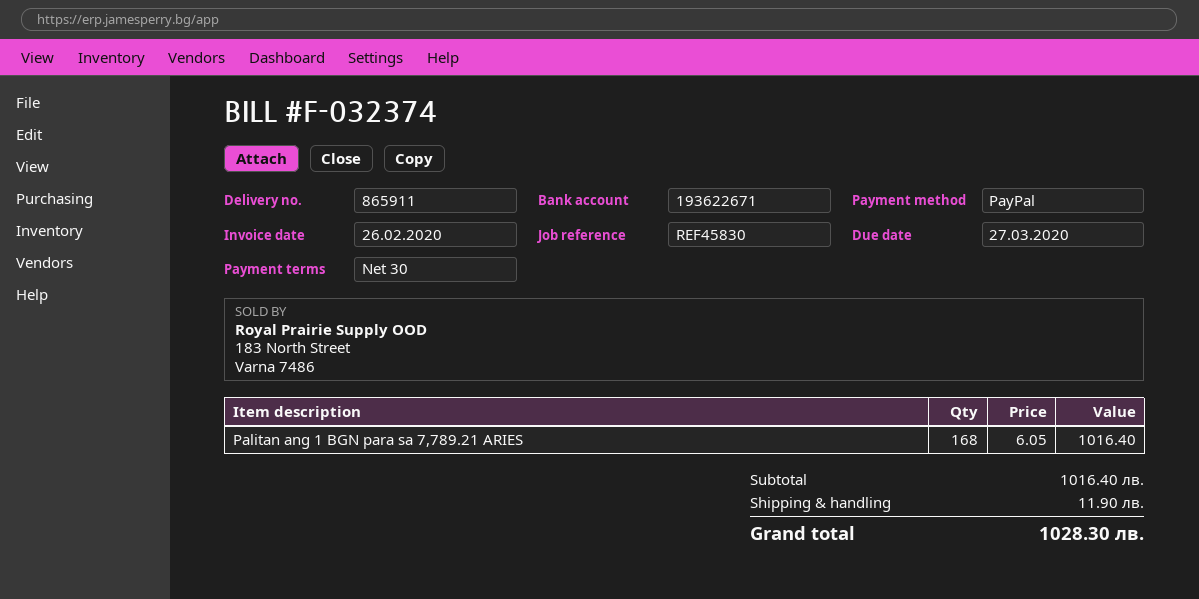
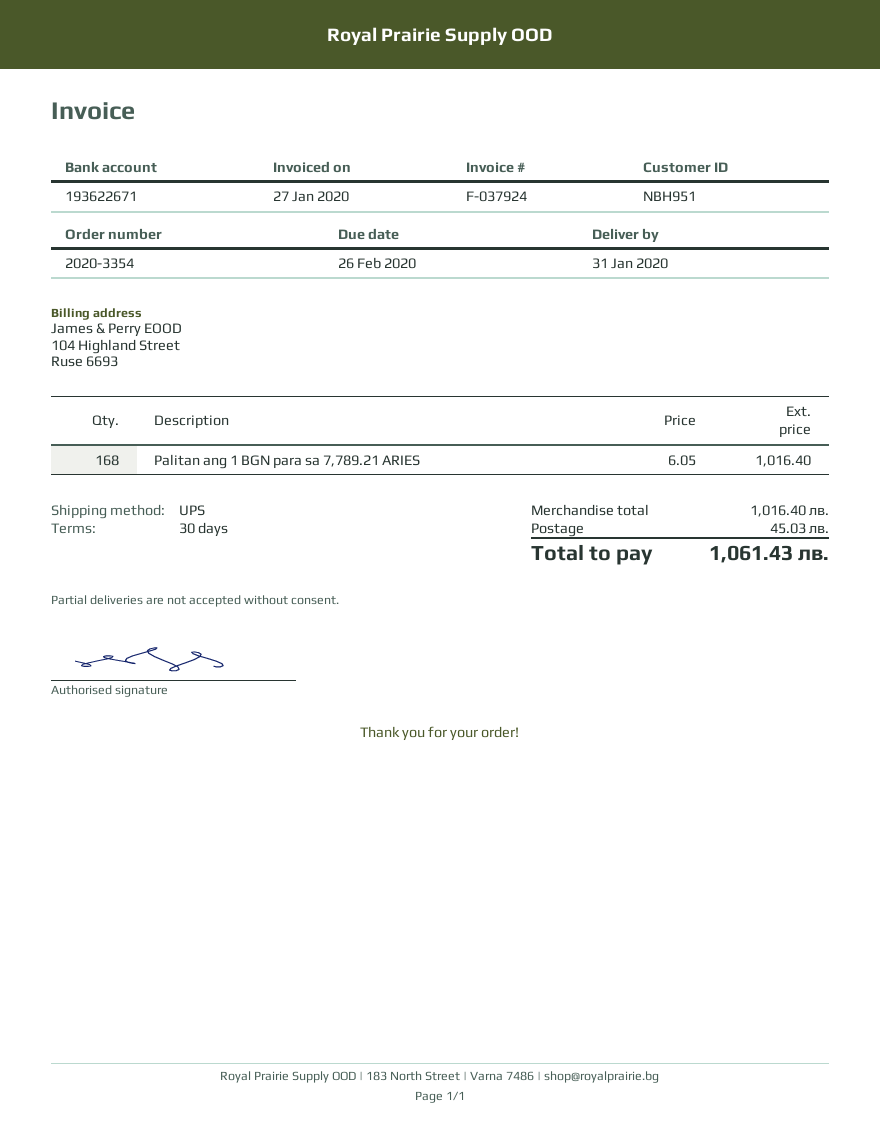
invoice number: F-032374 -> F-037924
invoice date: 2020-02-26 -> 2020-01-27
due date: 2020-03-27 -> 2020-02-26
shipping: 11.90 -> 45.03
total: 1028.30 -> 1061.43

